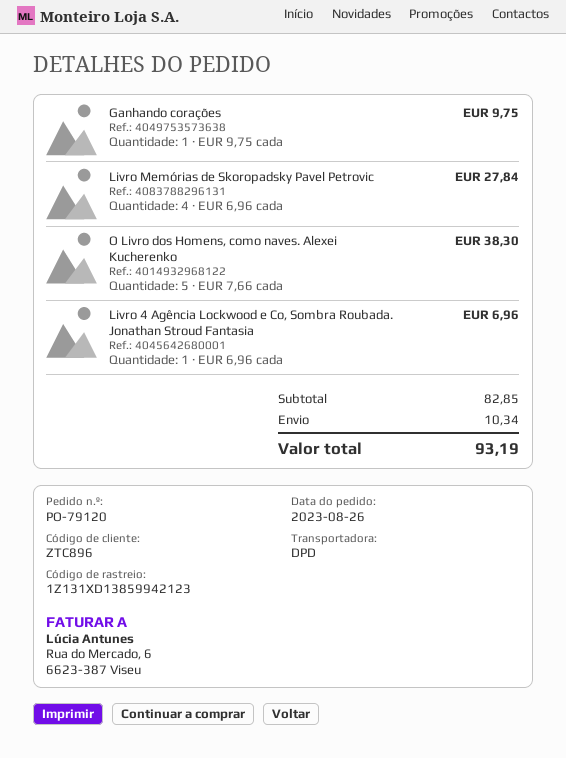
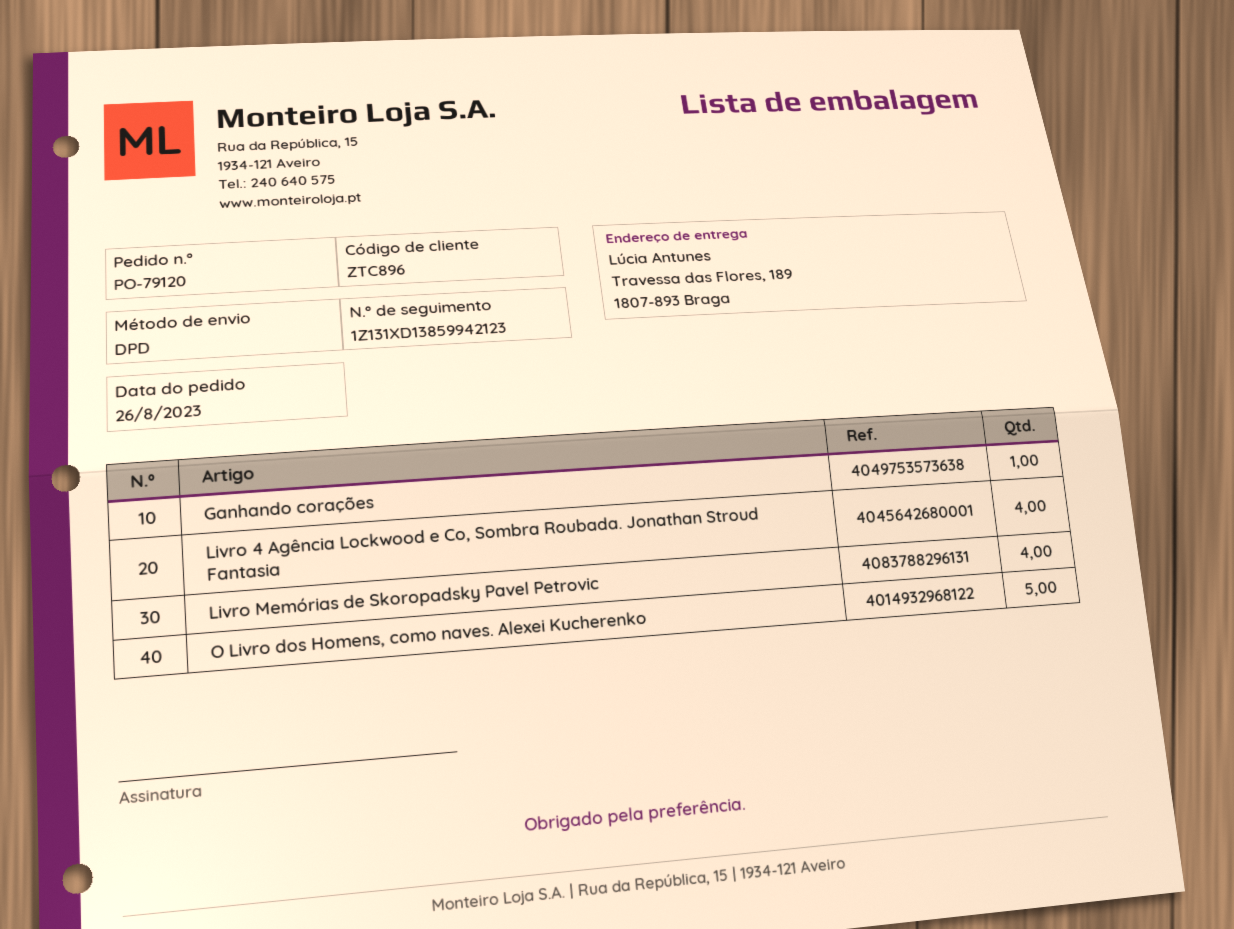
Livro 4 Agência Lockwood e Co, Sombra Roubada. Jonathan Stroud Fantasia: 1 -> 4

